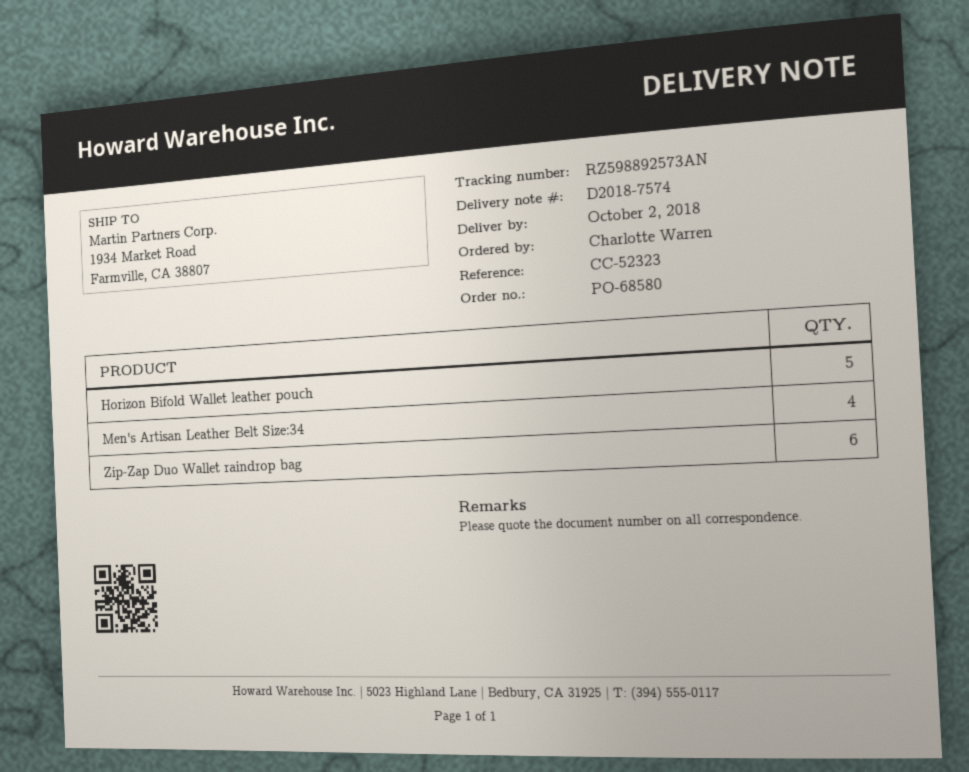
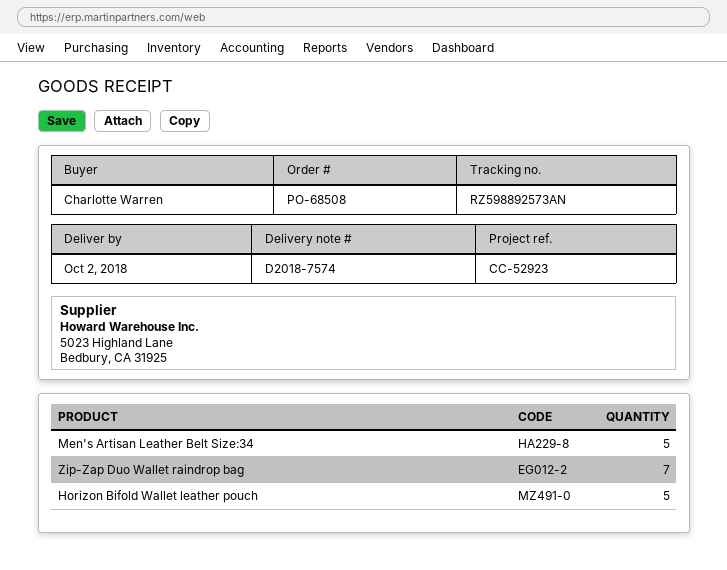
order number: PO-68580 -> PO-68508
reference: CC-52323 -> CC-52923
Men's Artisan Leather Belt Size:34: 4 -> 5
Zip-Zap Duo Wallet raindrop bag: 6 -> 7

